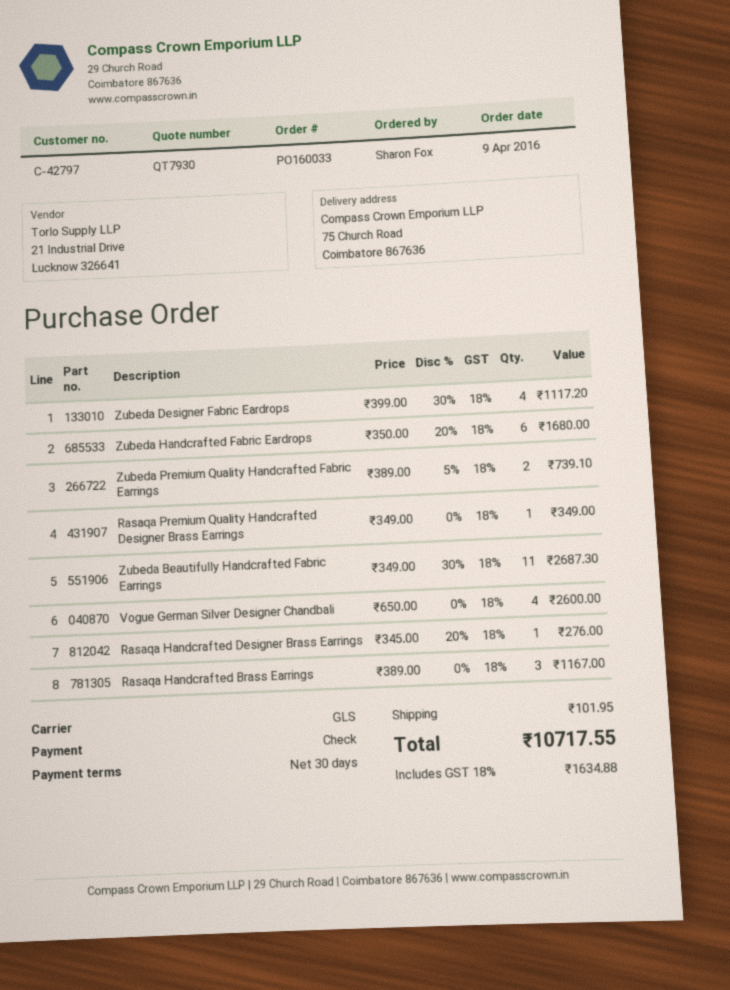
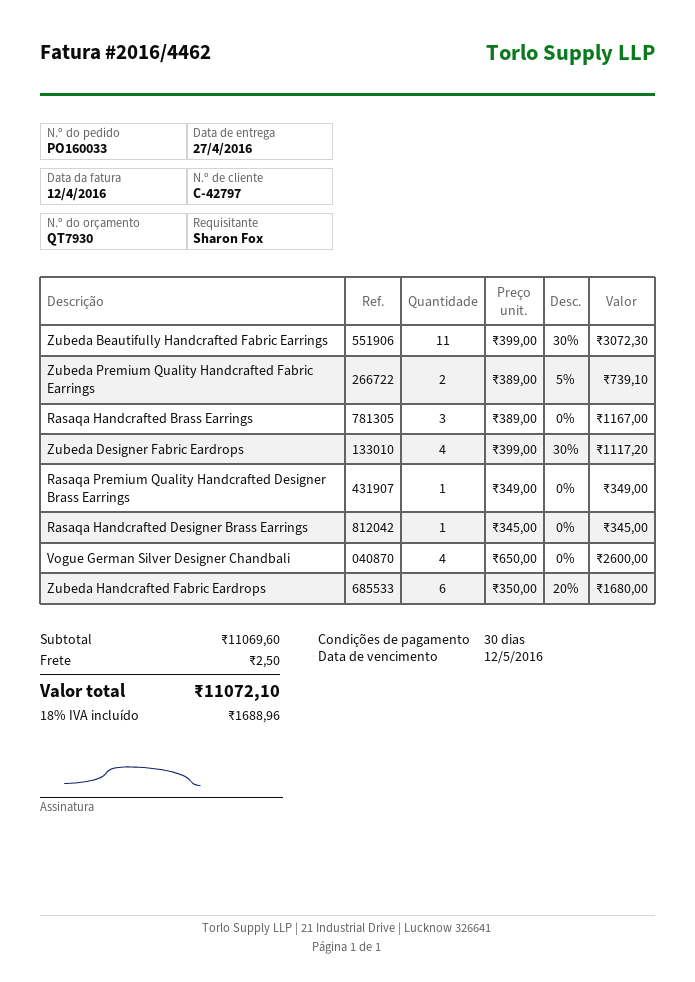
Zubeda Beautifully Handcrafted Fabric Earrings: 11 x 349.00 - 30% = 2687.30 -> 11 x 399.00 - 30% = 3072.30
Rasaqa Handcrafted Designer Brass Earrings: 1 x 345.00 - 20% = 276.00 -> 1 x 345.00 = 345.00
shipping: 101.95 -> 2.50
tax: 18% = 1634.88 -> 18% = 1688.96
total: 10717.55 -> 11072.10

